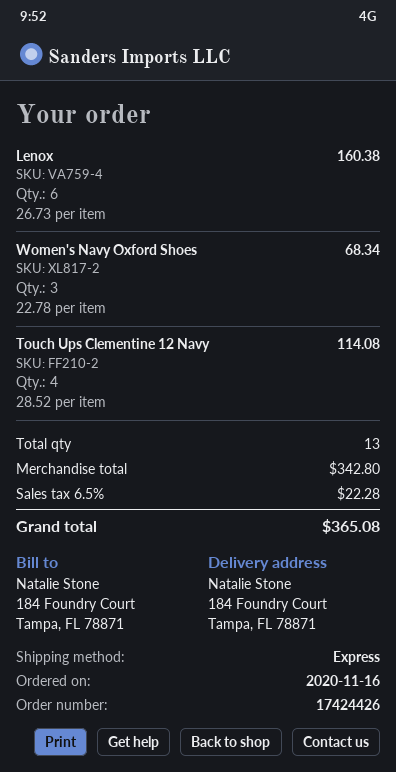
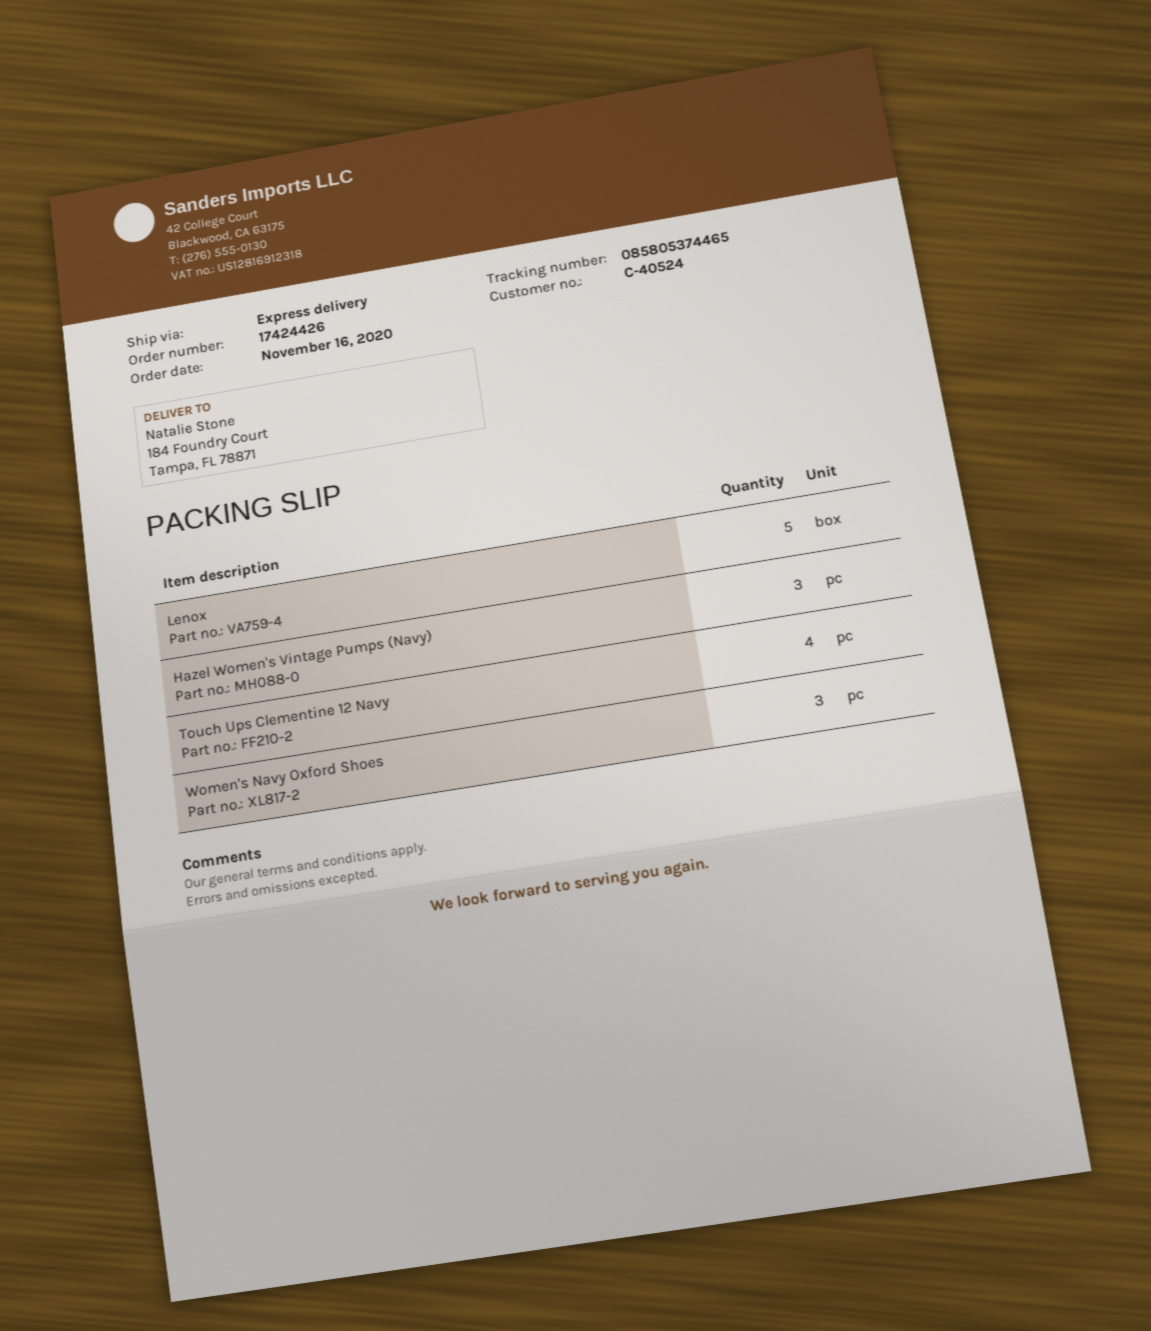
Lenox: 6 -> 5
Hazel Women's Vintage Pumps (Navy): none -> 3

